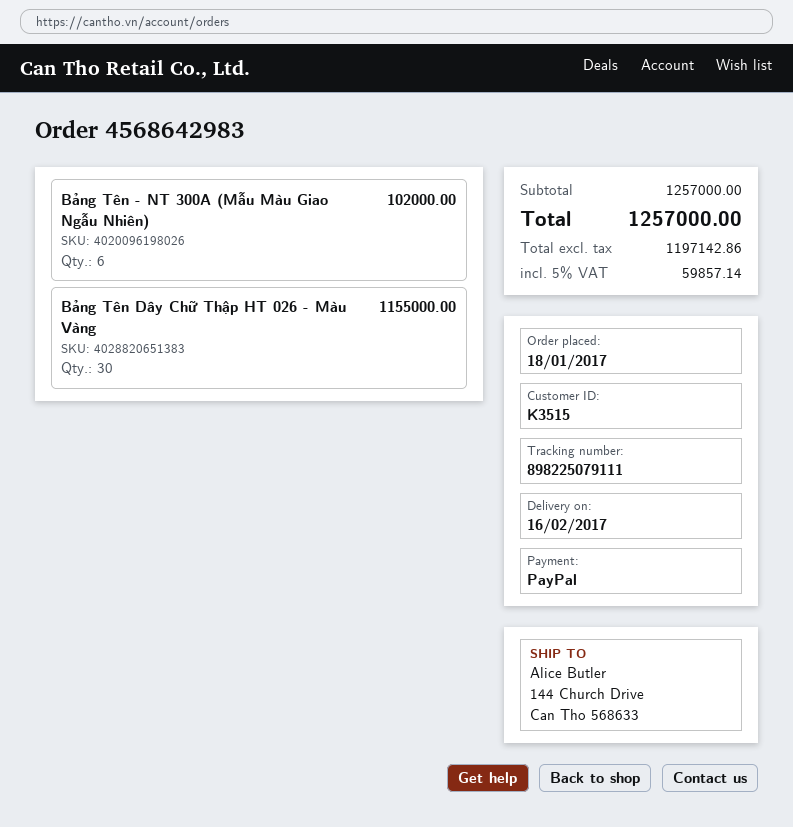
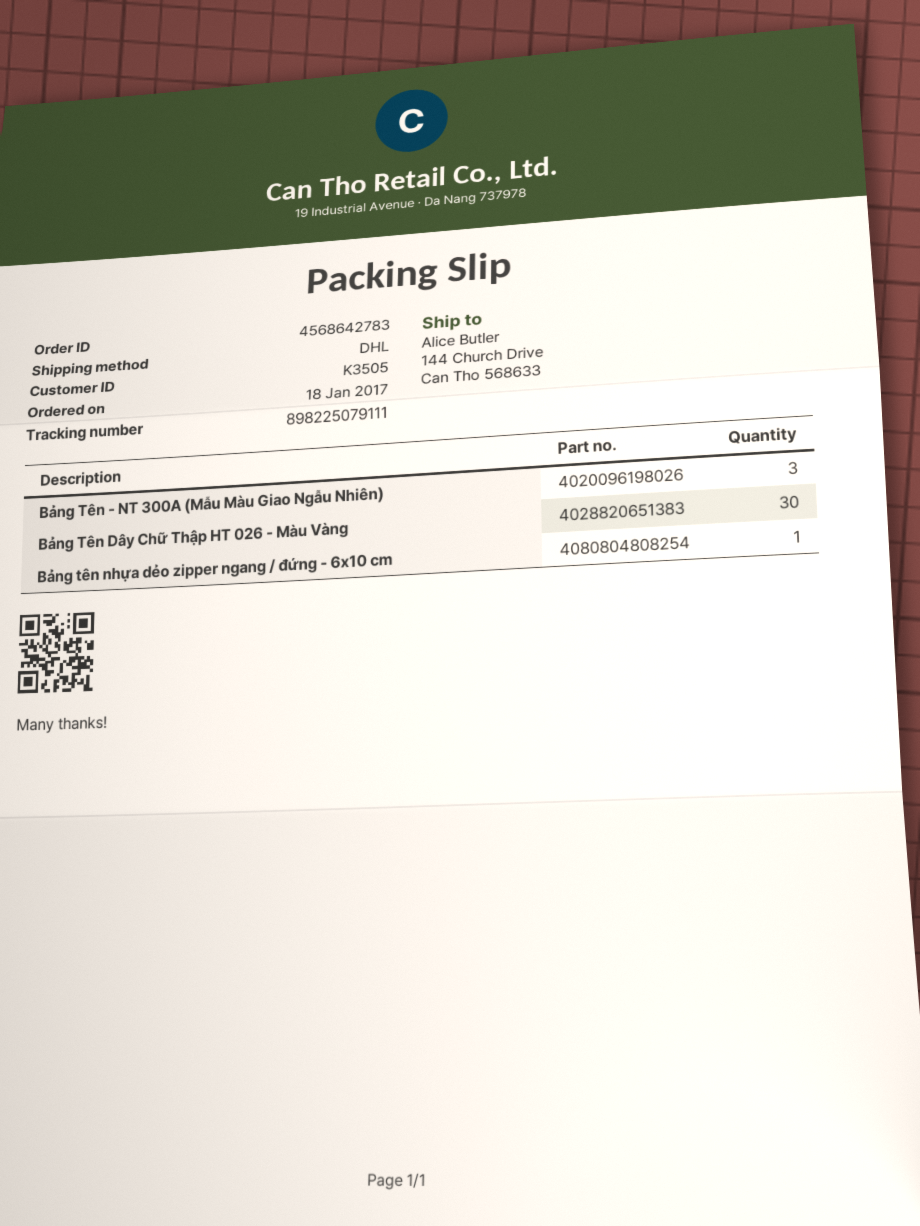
order number: 4568642983 -> 4568642783
customer number: K3515 -> K3505
Bảng Tên - NT 300A (Mẫu Màu Giao Ngẫu Nhiên): 6 -> 3
Bảng tên nhựa dẻo zipper ngang / đứng - 6x10 cm: none -> 1

